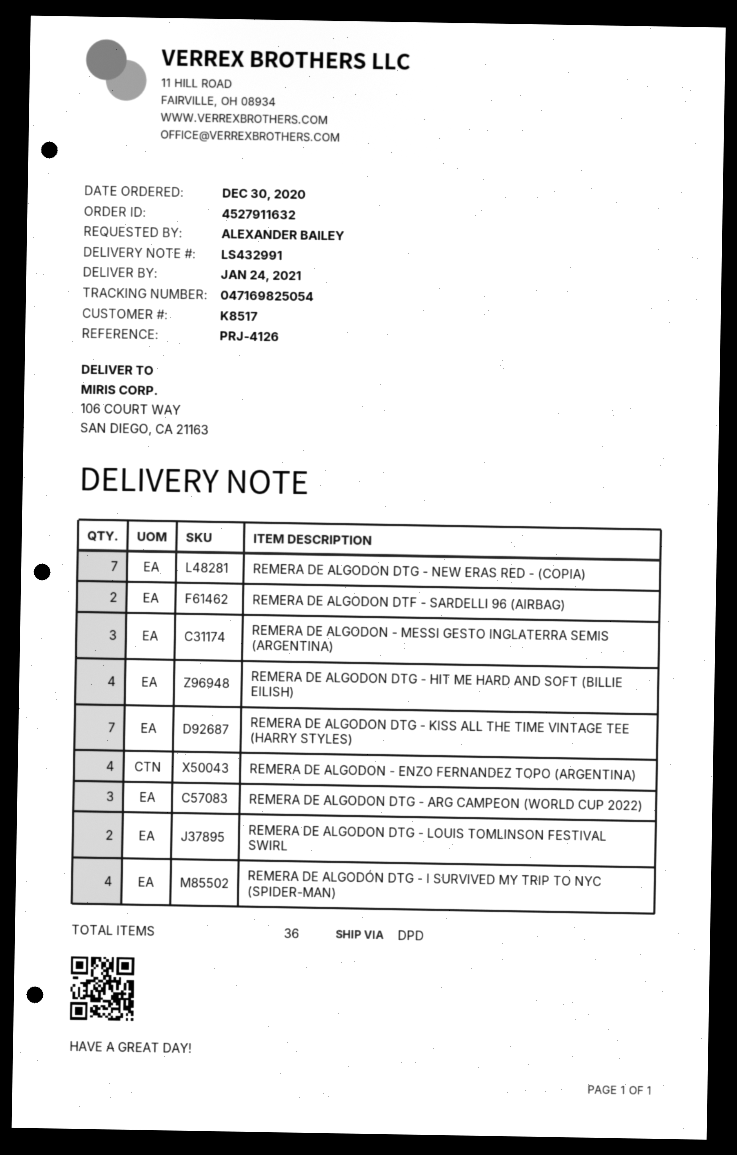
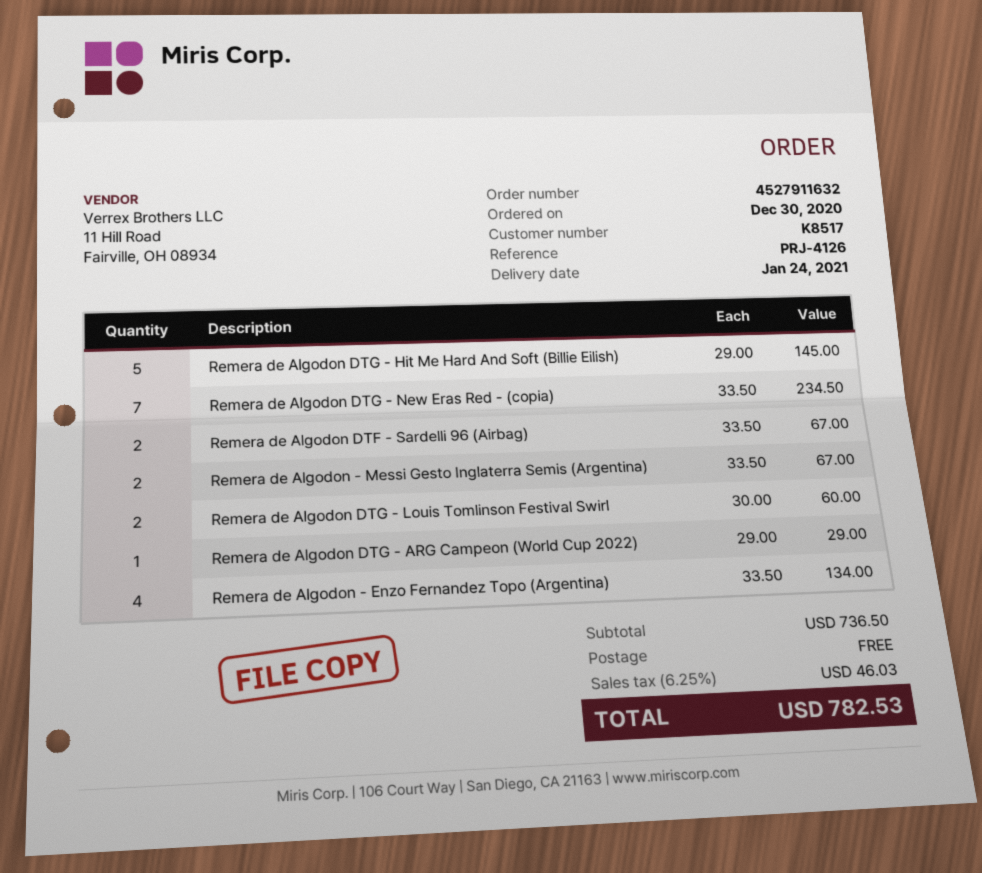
REMERA DE ALGODON - MESSI GESTO INGLATERRA SEMIS (ARGENTINA): 3 -> 2
REMERA DE ALGODON DTG - HIT ME HARD AND SOFT (BILLIE EILISH): 4 -> 5
REMERA DE ALGODON DTG - KISS ALL THE TIME VINTAGE TEE (HARRY STYLES): 7 -> none
REMERA DE ALGODON DTG - ARG CAMPEON (WORLD CUP 2022): 3 -> 1
REMERA DE ALGODÓN DTG - I SURVIVED MY TRIP TO NYC (SPIDER-MAN): 4 -> none

